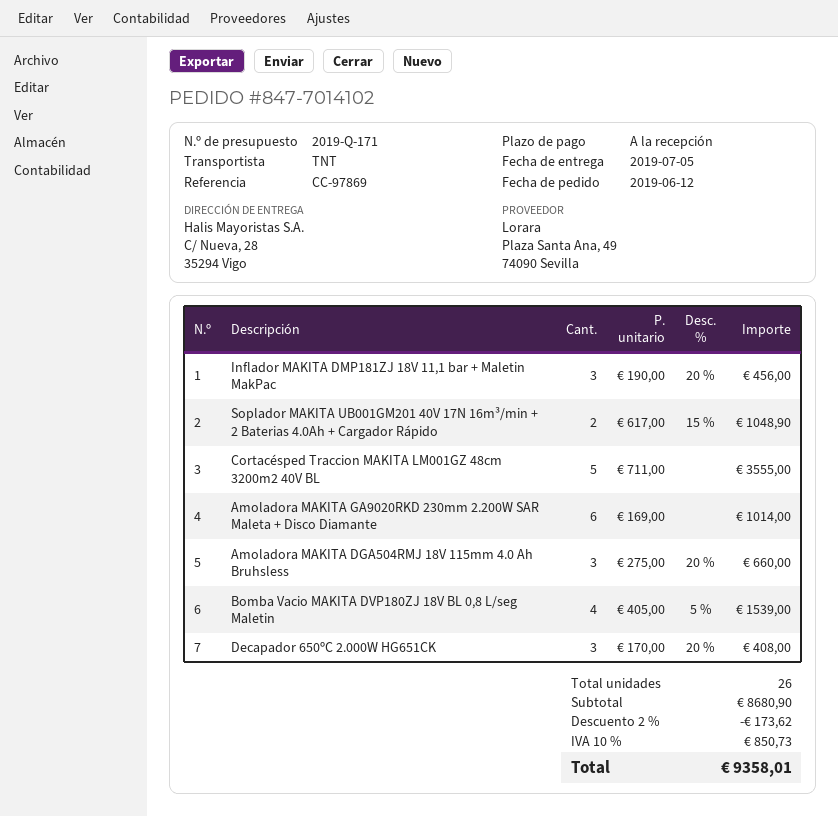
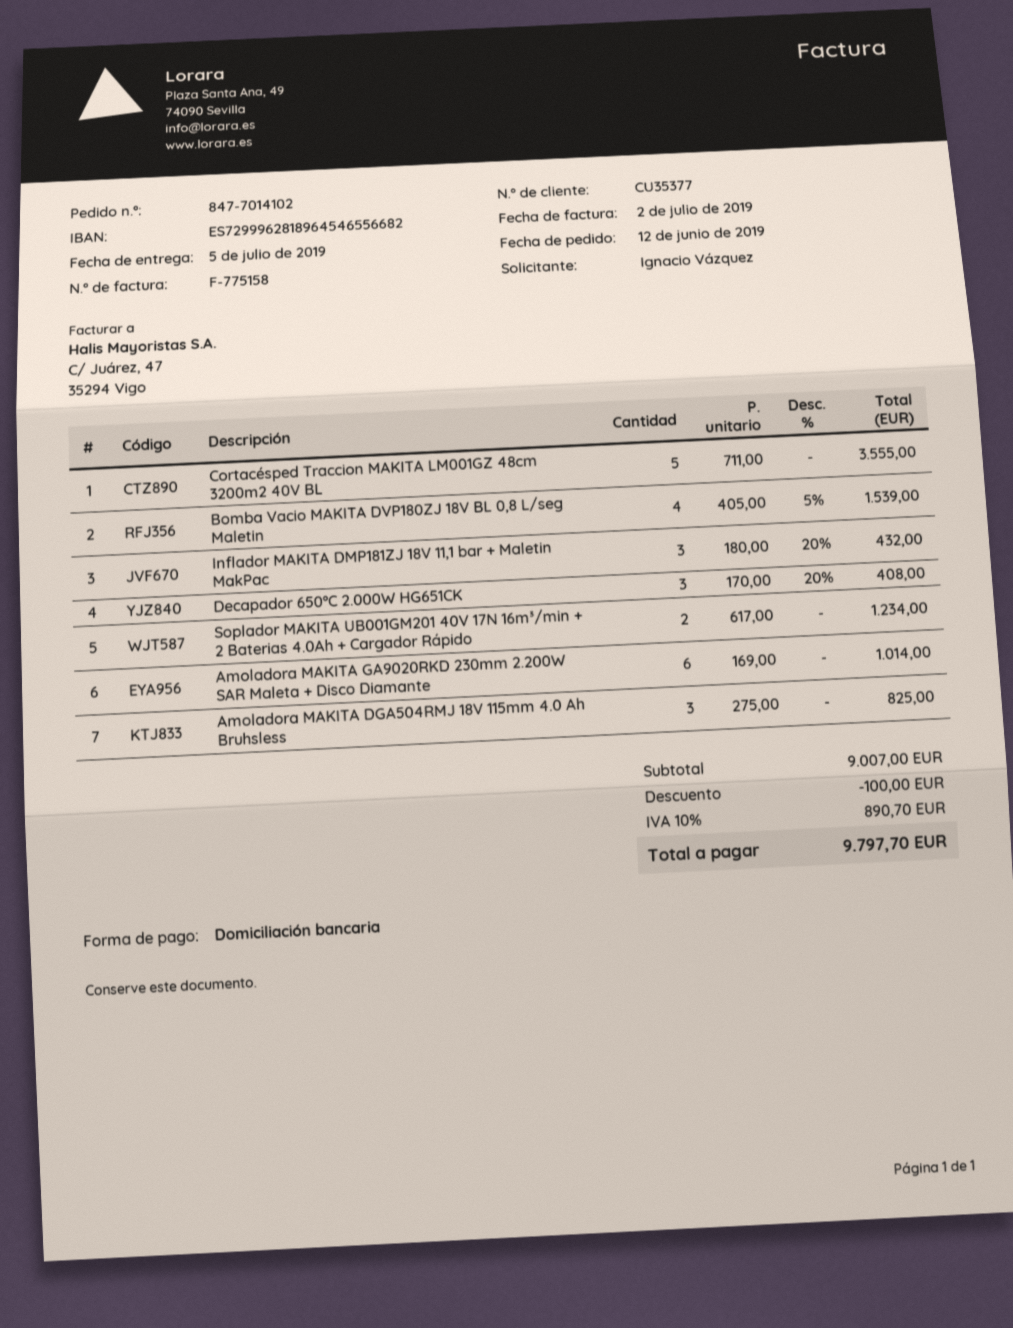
Inflador MAKITA DMP181ZJ 18V 11,1 bar + Maletin MakPac: 3 x 190.00 - 20% = 456.00 -> 3 x 180.00 - 20% = 432.00
Soplador MAKITA UB001GM201 40V 17N 16m³/min + 2 Baterias 4.0Ah + Cargador Rápido: 2 x 617.00 - 15% = 1048.90 -> 2 x 617.00 = 1234.00
Amoladora MAKITA DGA504RMJ 18V 115mm 4.0 Ah Bruhsless: 3 x 275.00 - 20% = 660.00 -> 3 x 275.00 = 825.00
subtotal: 8680.90 -> 9007.00
discount: 173.62 -> 100.00
tax: 10% = 850.73 -> 10% = 890.70
total: 9358.01 -> 9797.70

